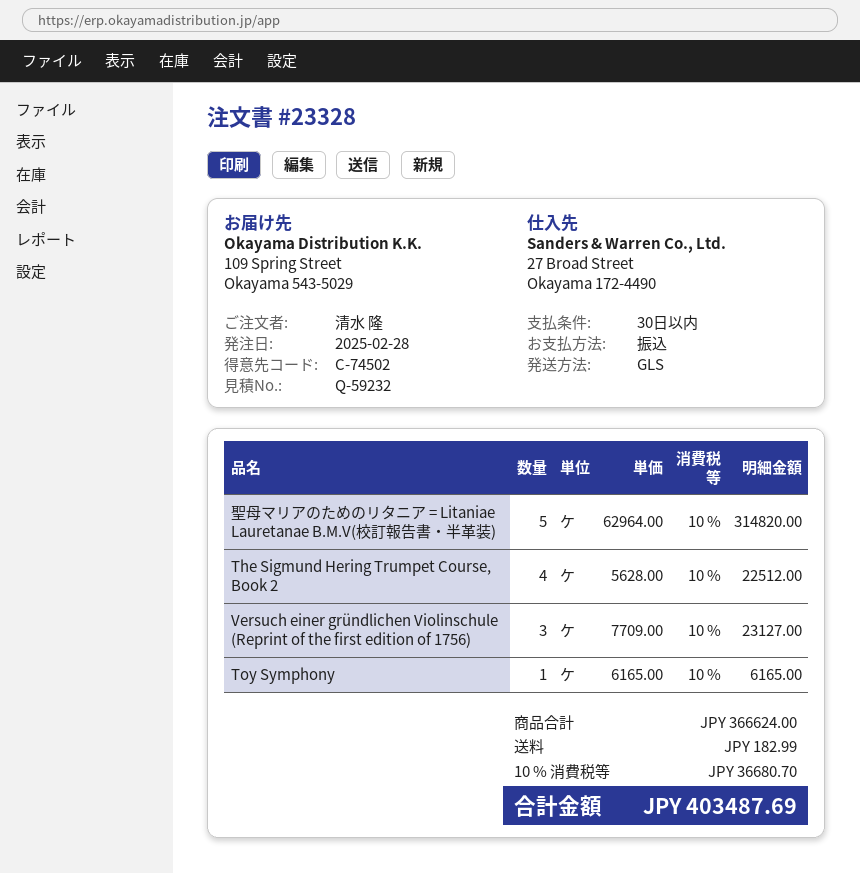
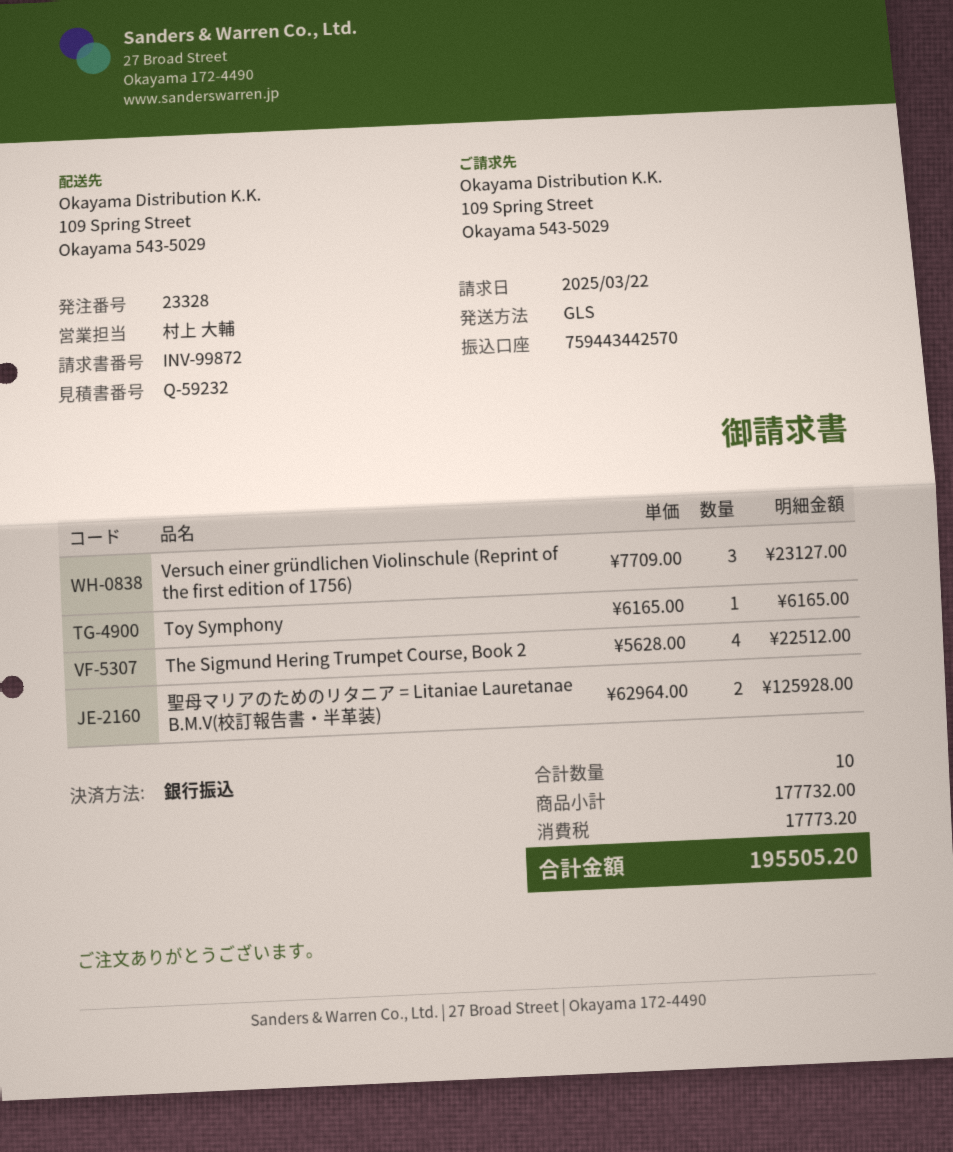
聖母マリアのためのリタニア = Litaniae Lauretanae B.M.V(校訂報告書・半革装): 5 x 62964.00 = 314820.00 -> 2 x 62964.00 = 125928.00
subtotal: 366624.00 -> 177732.00
shipping: 182.99 -> none
tax: 36680.70 -> 17773.20
total: 403487.69 -> 195505.20

